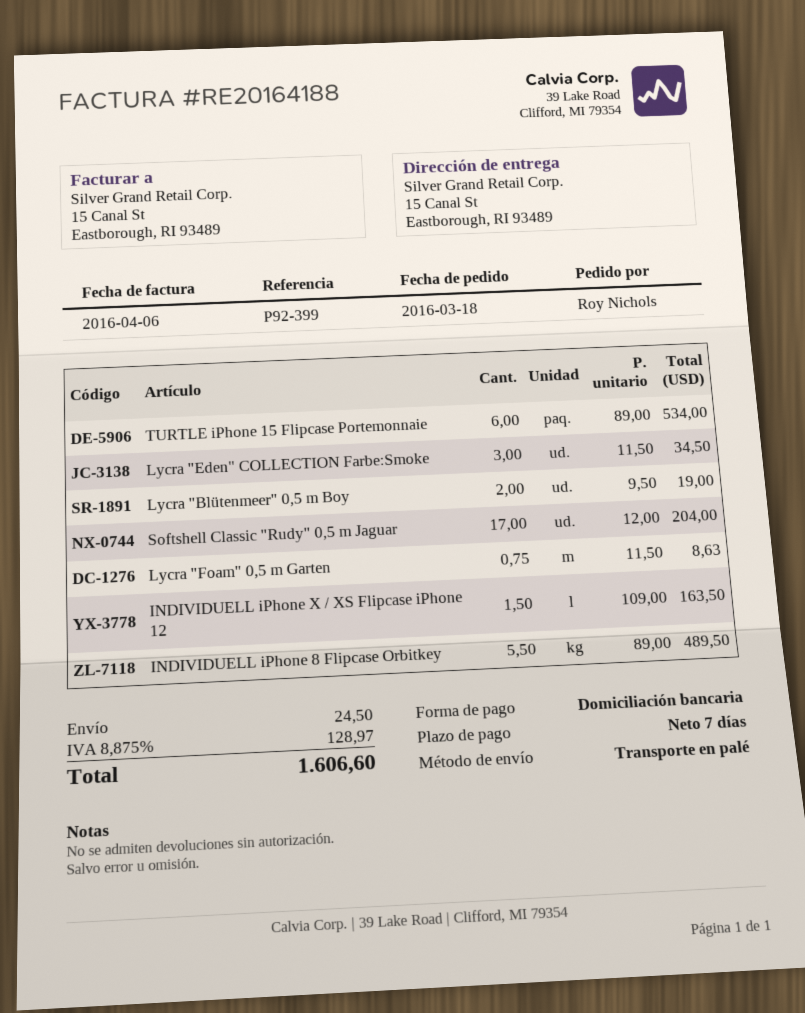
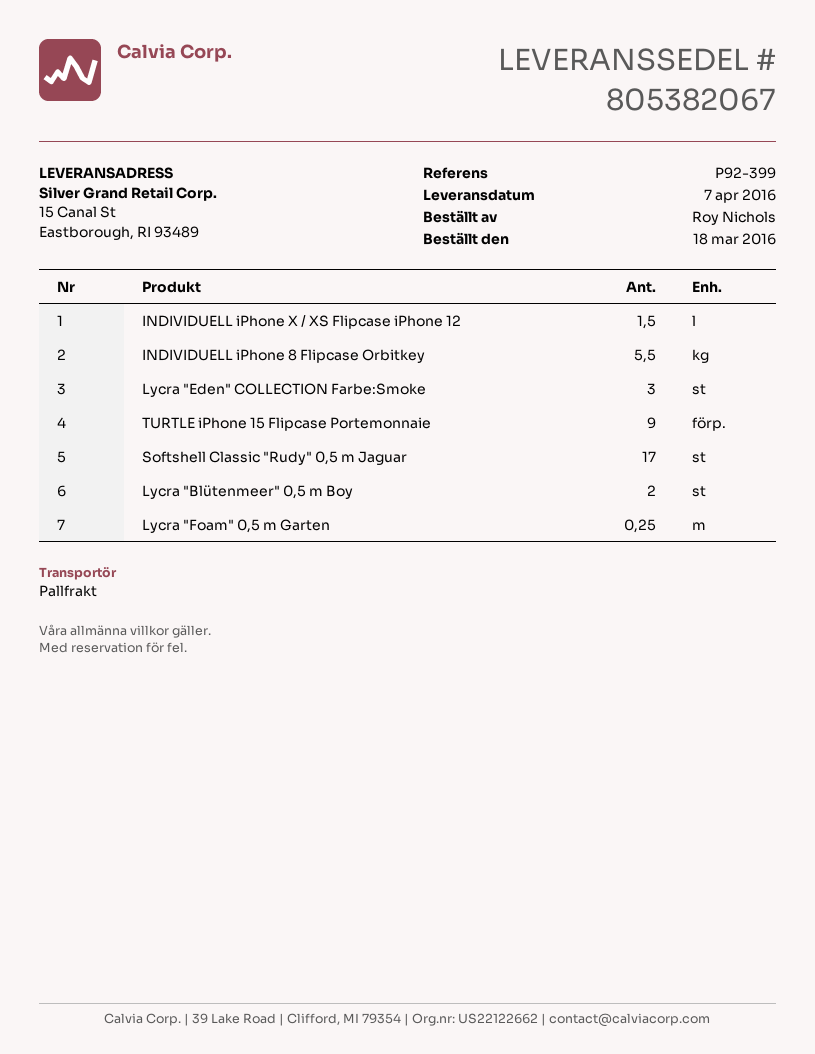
TURTLE iPhone 15 Flipcase Portemonnaie: 6 -> 9
Lycra "Foam" 0,5 m Garten: 0.75 -> 0.25

